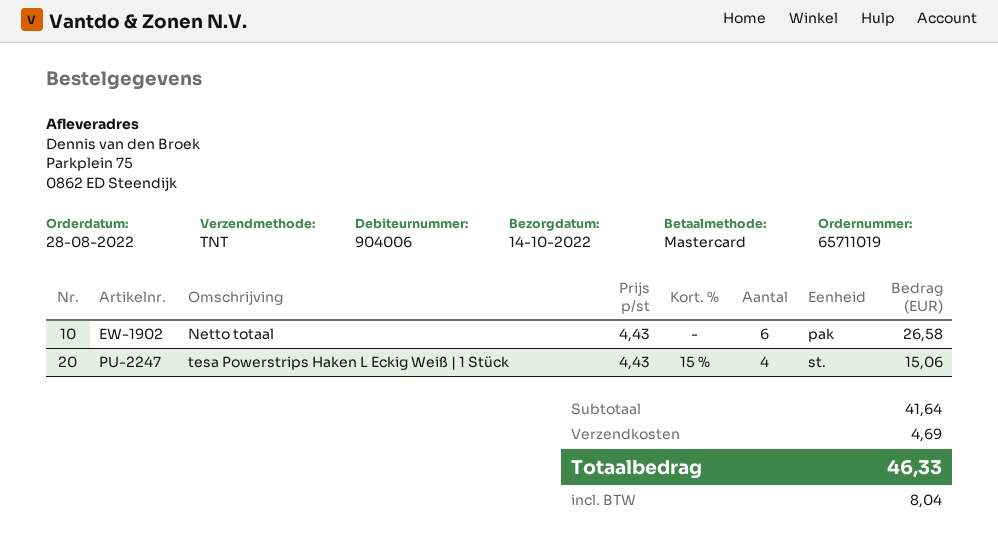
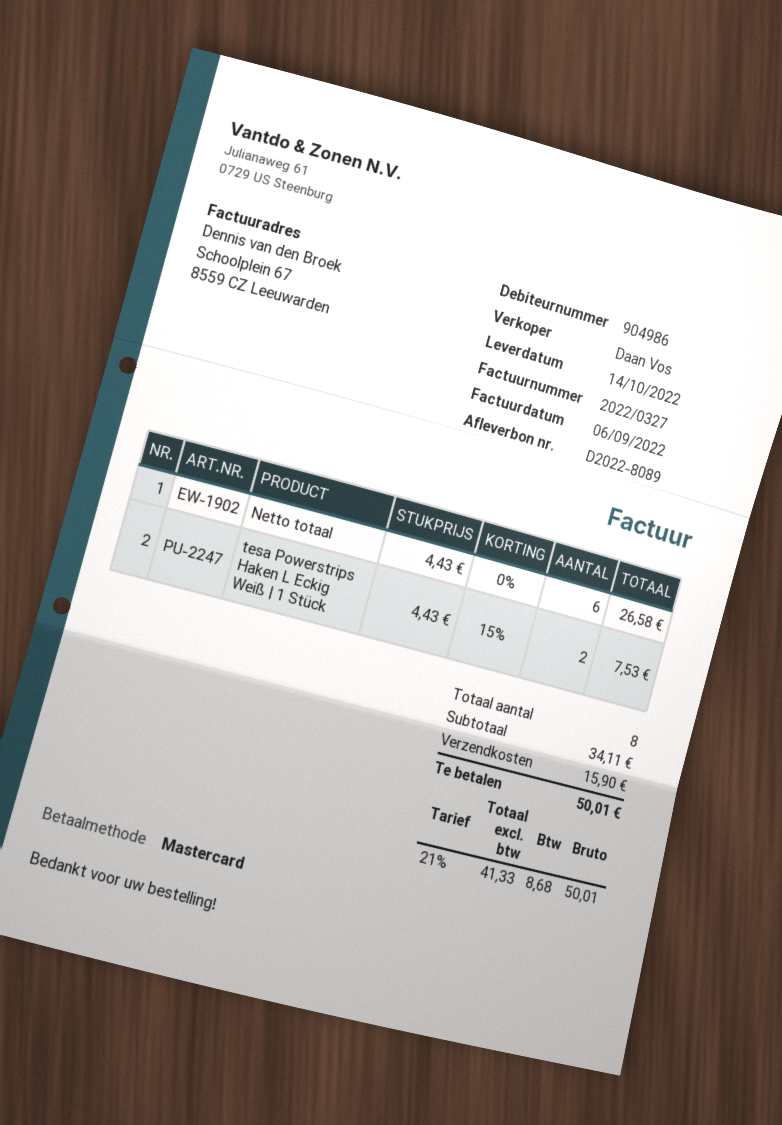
customer number: 904006 -> 904986
tesa Powerstrips Haken L Eckig Weiß | 1 Stück: 4 x 4.43 - 15% = 15.06 -> 2 x 4.43 - 15% = 7.53
subtotal: 41.64 -> 34.11
shipping: 4.69 -> 15.90
tax: 8.04 -> 8.68
total: 46.33 -> 50.01

